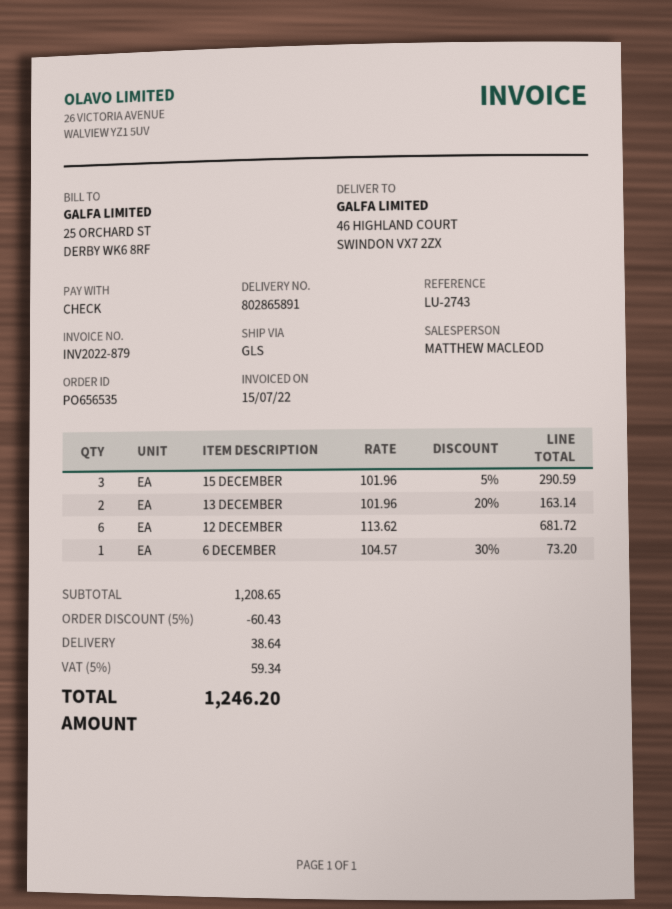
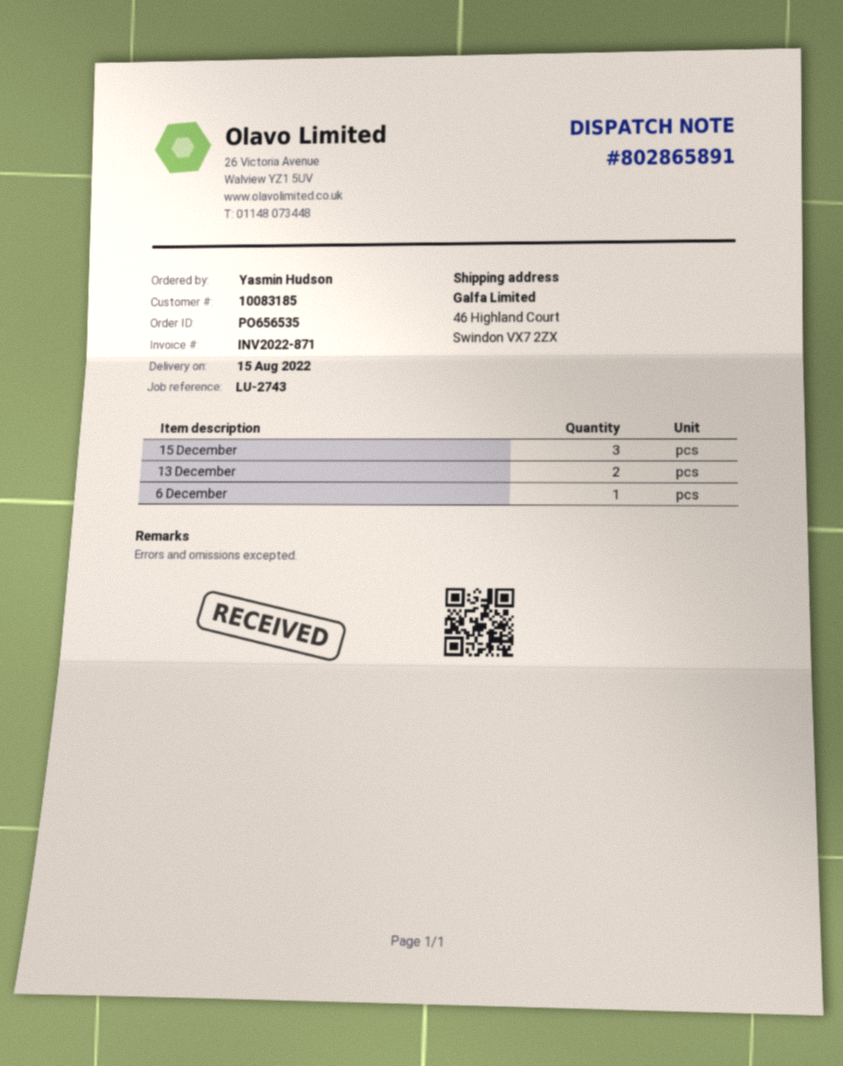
invoice number: INV2022-879 -> INV2022-871
12 DECEMBER: 6 -> none

